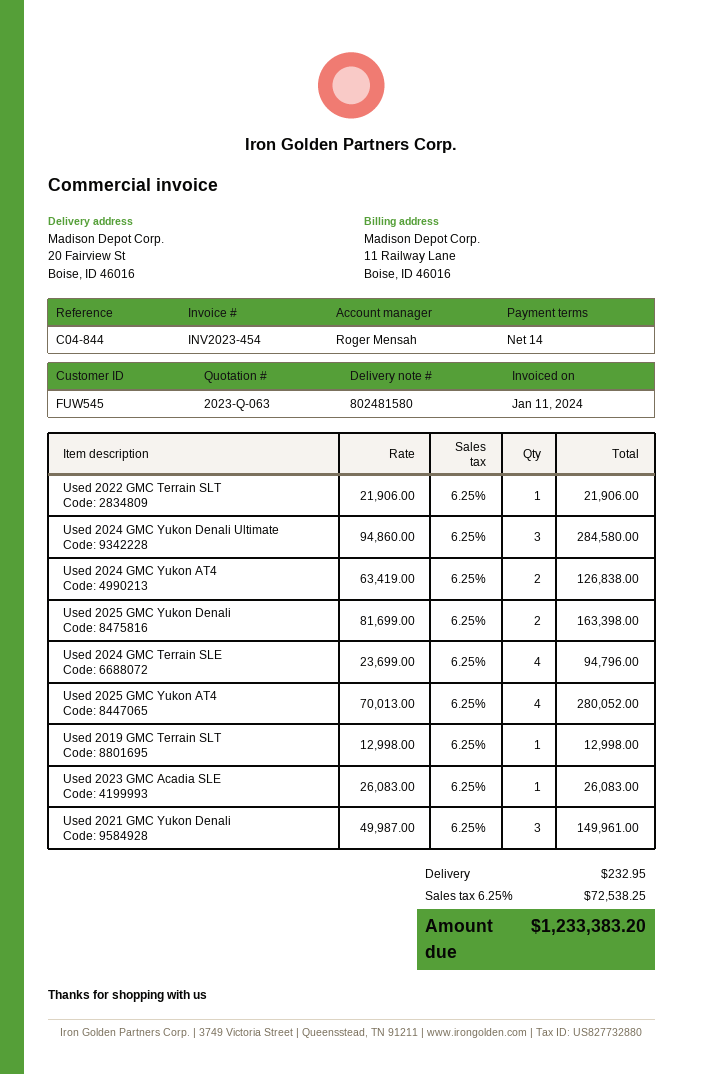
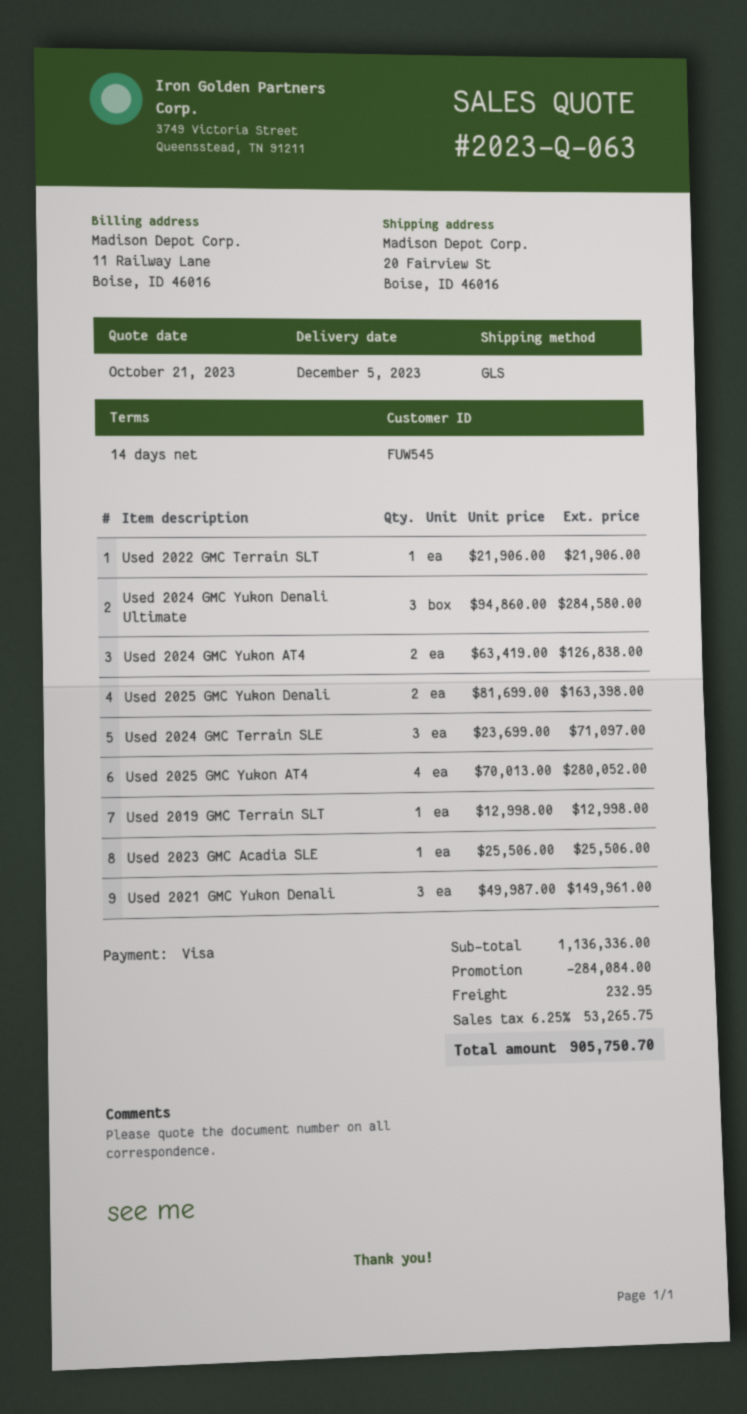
Used 2024 GMC Terrain SLE: 4 x 23699.00 = 94796.00 -> 3 x 23699.00 = 71097.00
Used 2023 GMC Acadia SLE: 1 x 26083.00 = 26083.00 -> 1 x 25506.00 = 25506.00
discount: none -> 284084.00
tax: 6.25% = 72538.25 -> 6.25% = 53265.75
total: 1233383.20 -> 905750.70

